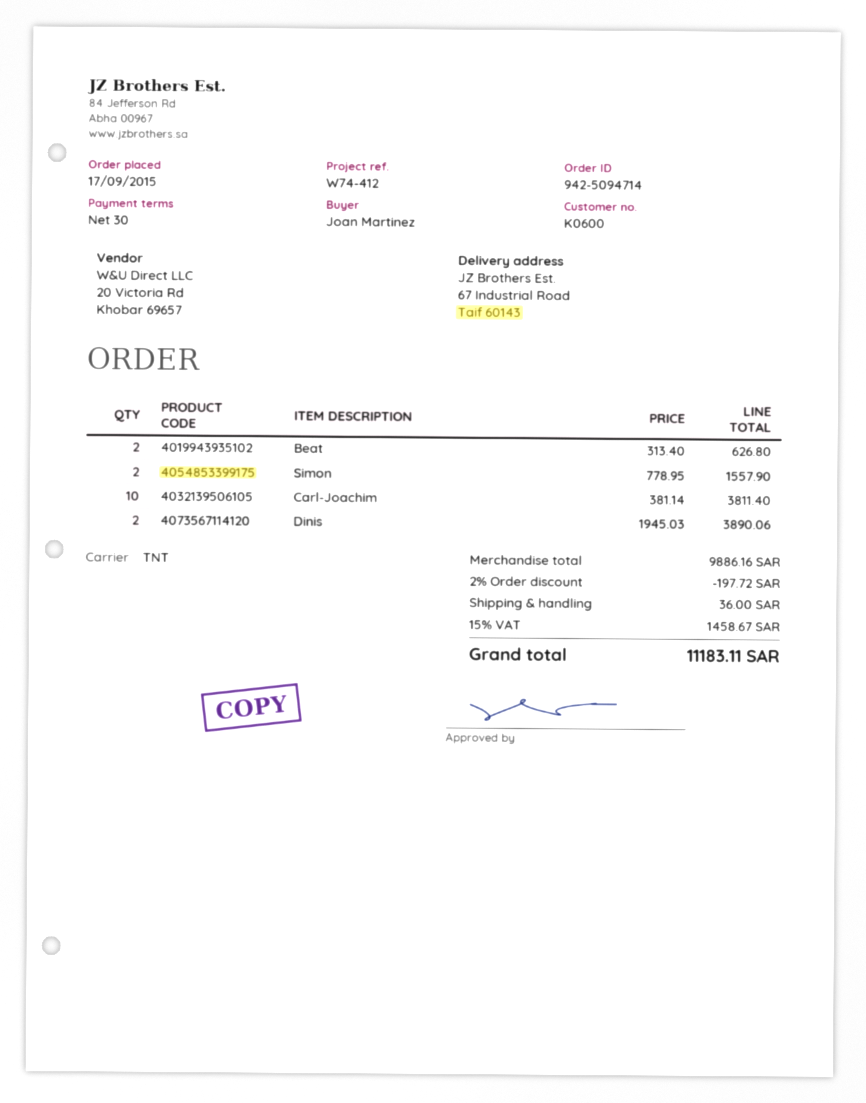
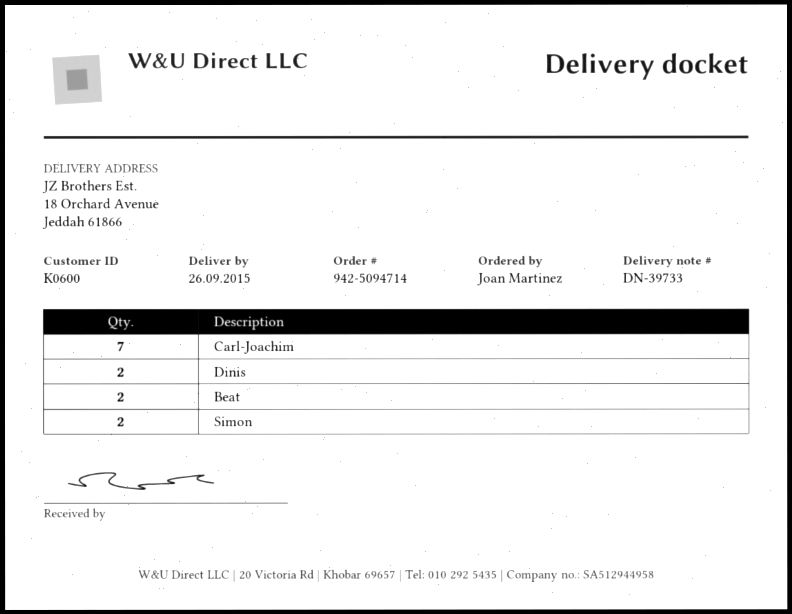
ship to: 67 Industrial Road, Taif 60143 -> 18 Orchard Avenue, Jeddah 61866
Carl-Joachim: 10 -> 7

